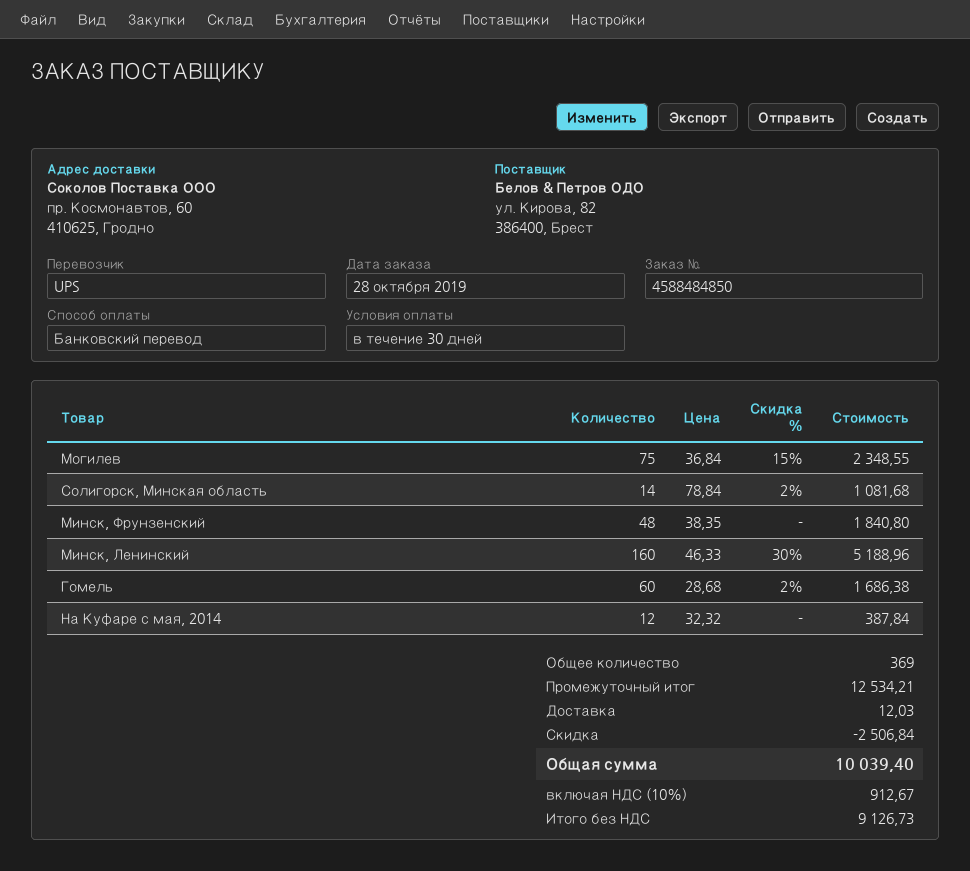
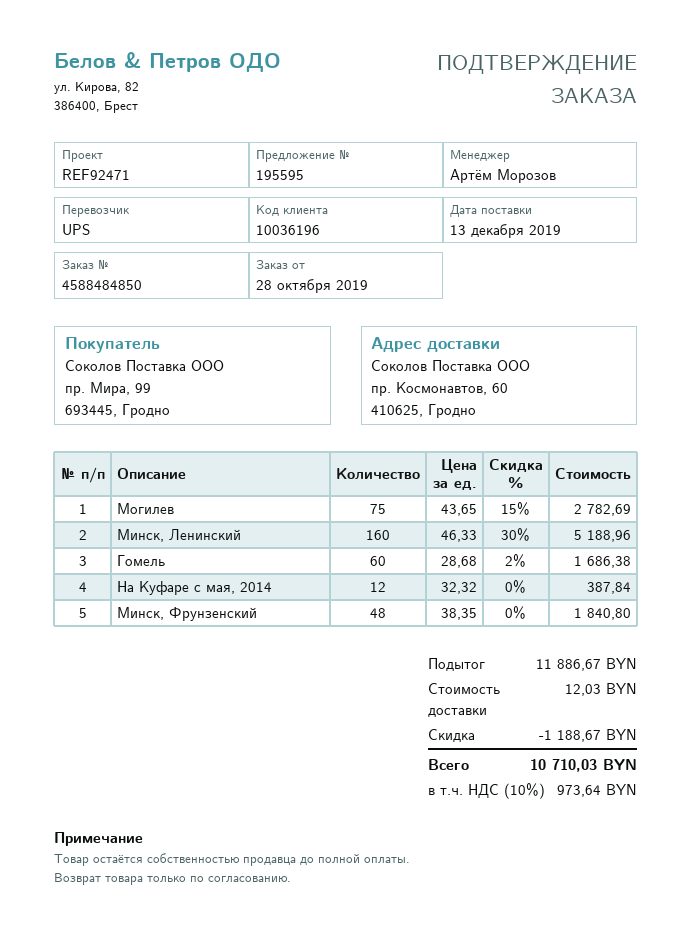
Могилев: 75 x 36.84 - 15% = 2348.55 -> 75 x 43.65 - 15% = 2782.69
Солигорск, Минская область: 14 x 78.84 - 2% = 1081.68 -> none
subtotal: 12534.21 -> 11886.67
discount: 2506.84 -> 1188.67
tax: 10% = 912.67 -> 10% = 973.64
total: 10039.40 -> 10710.03

